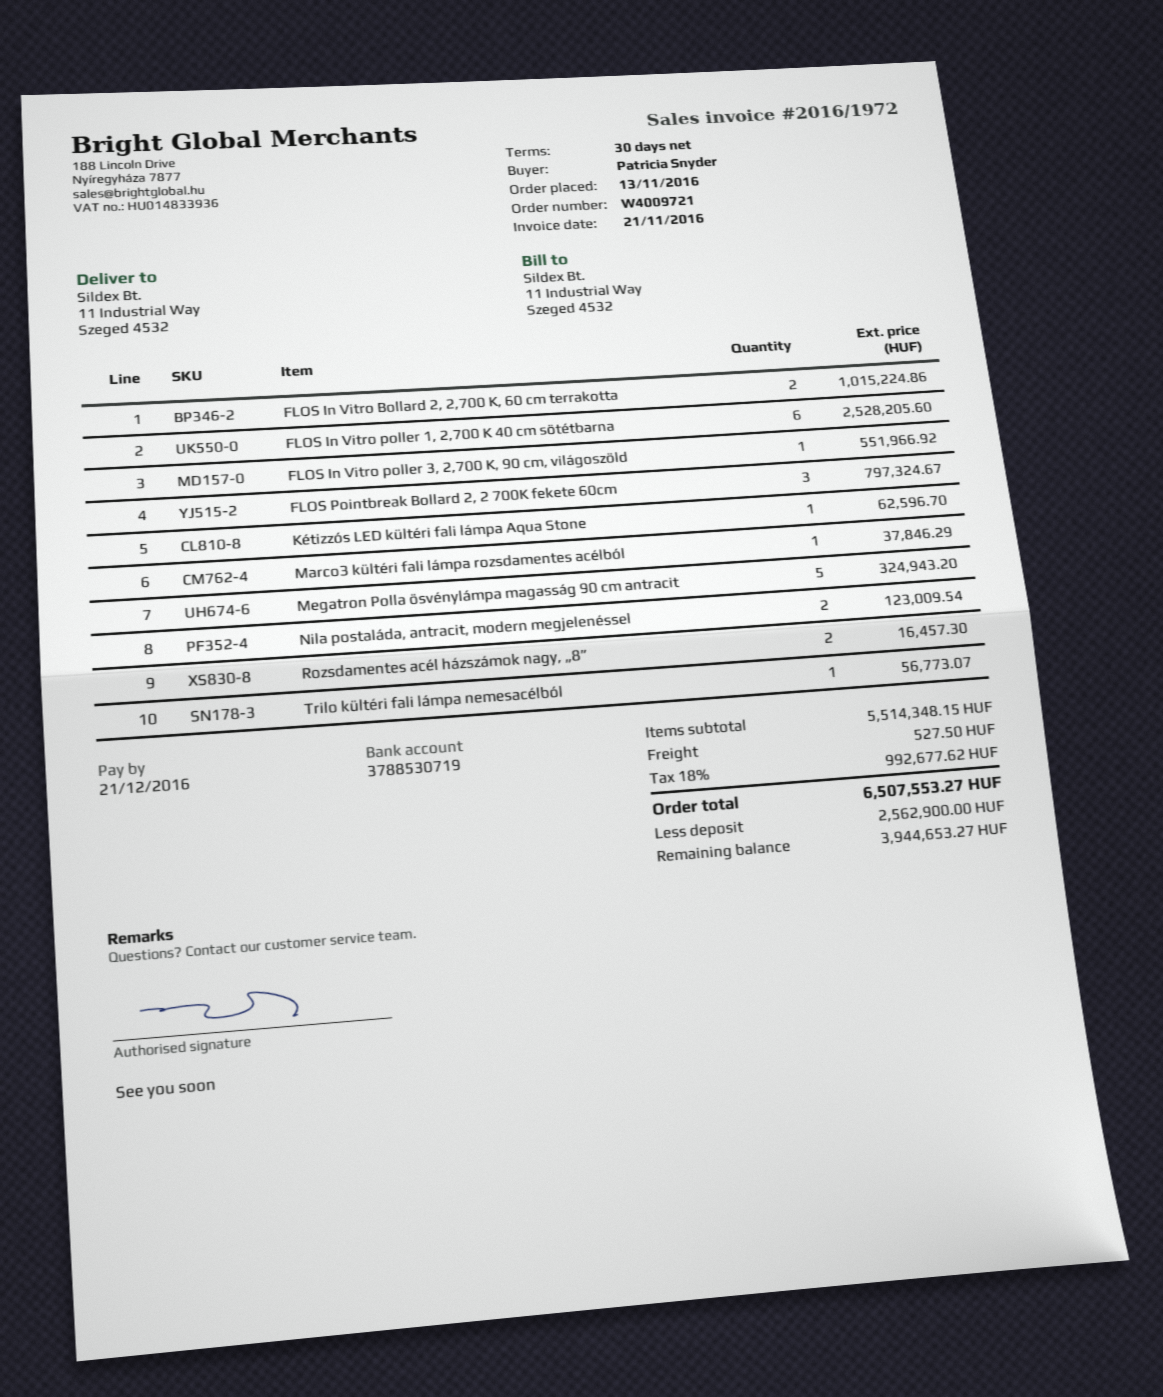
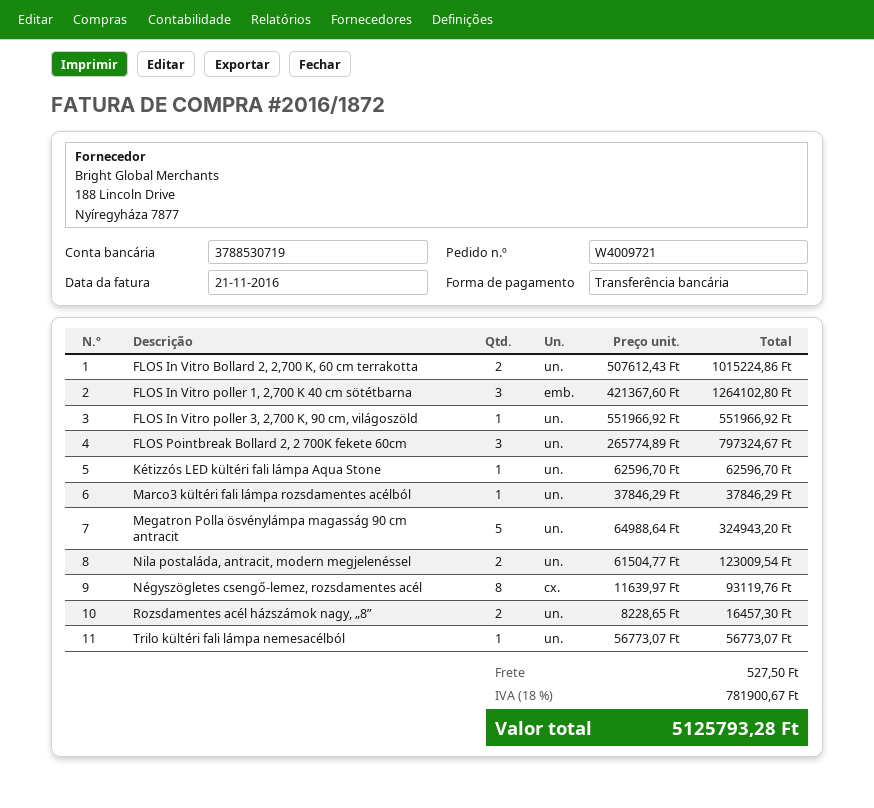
invoice number: 2016/1972 -> 2016/1872
FLOS In Vitro poller 1, 2,700 K 40 cm sötétbarna: 6 for 2528205.60 -> 3 for 1264102.80
Négyszögletes csengő-lemez, rozsdamentes acél: none -> 8 for 93119.76
tax: 18% = 992677.62 -> 18% = 781900.67
total: 6507553.27 -> 5125793.28

